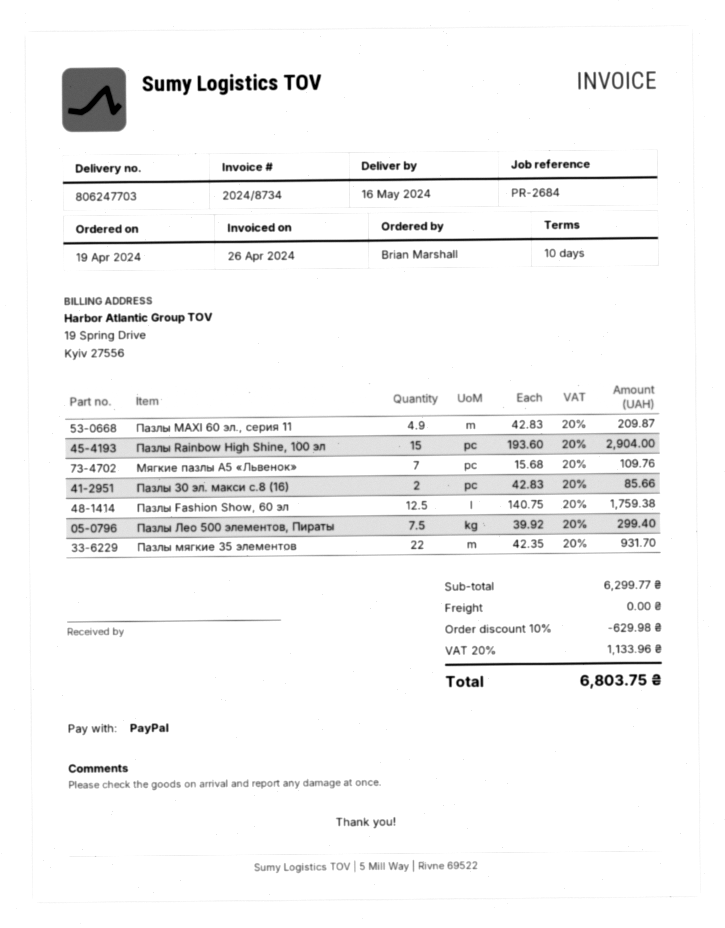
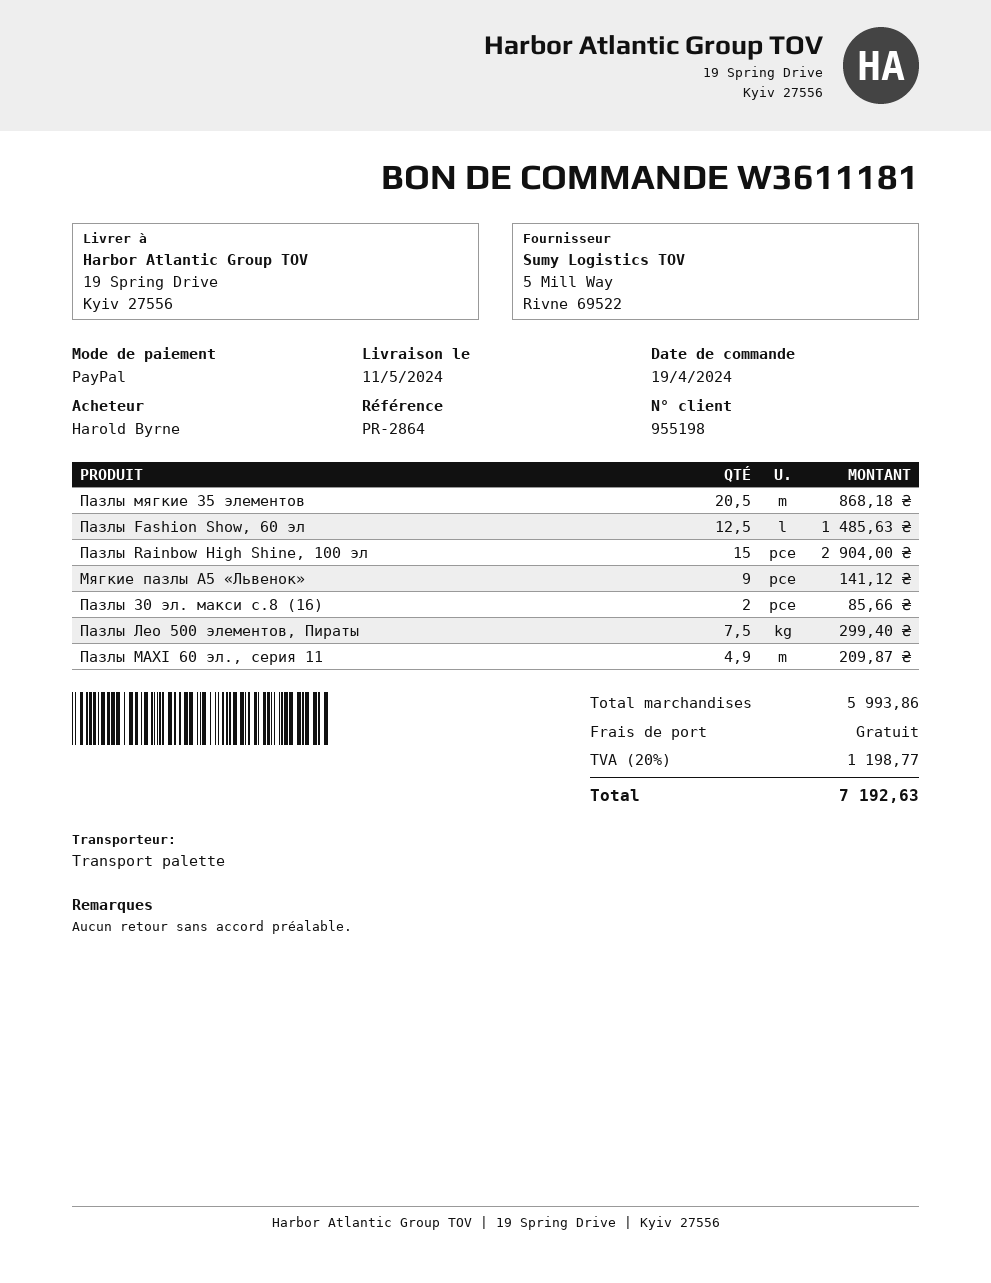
delivery date: 2024-05-16 -> 2024-05-11
reference: PR-2684 -> PR-2864
ordered by: Brian Marshall -> Harold Byrne
Мягкие пазлы А5 «Львенок»: 7 for 109.76 -> 9 for 141.12
Пазлы Fashion Show, 60 эл: 12.5 for 1759.38 -> 12.5 for 1485.63
Пазлы мягкие 35 элементов: 22 for 931.70 -> 20.5 for 868.18
subtotal: 6299.77 -> 5993.86
discount: 10% = 629.98 -> none
tax: 20% = 1133.96 -> 20% = 1198.77
total: 6803.75 -> 7192.63

